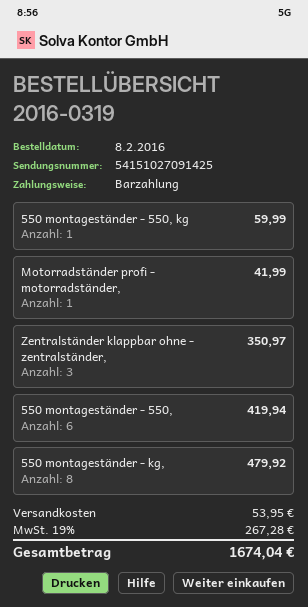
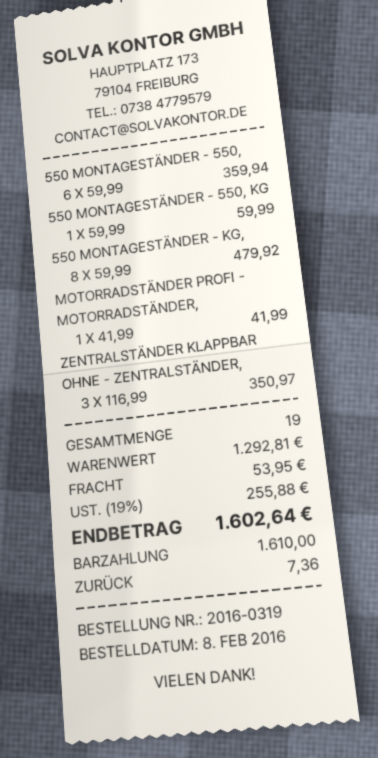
550 montageständer - 550,: 6 for 419.94 -> 6 for 359.94
tax: 19% = 267.28 -> 19% = 255.88
total: 1674.04 -> 1602.64

